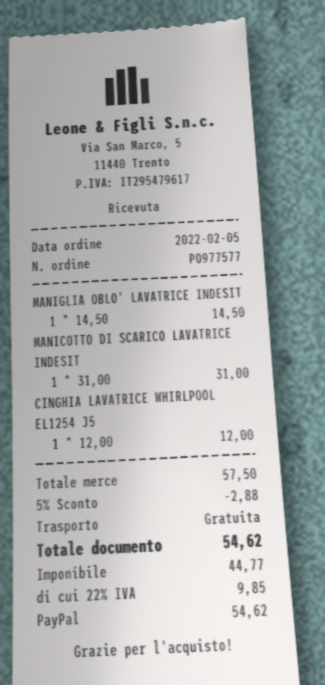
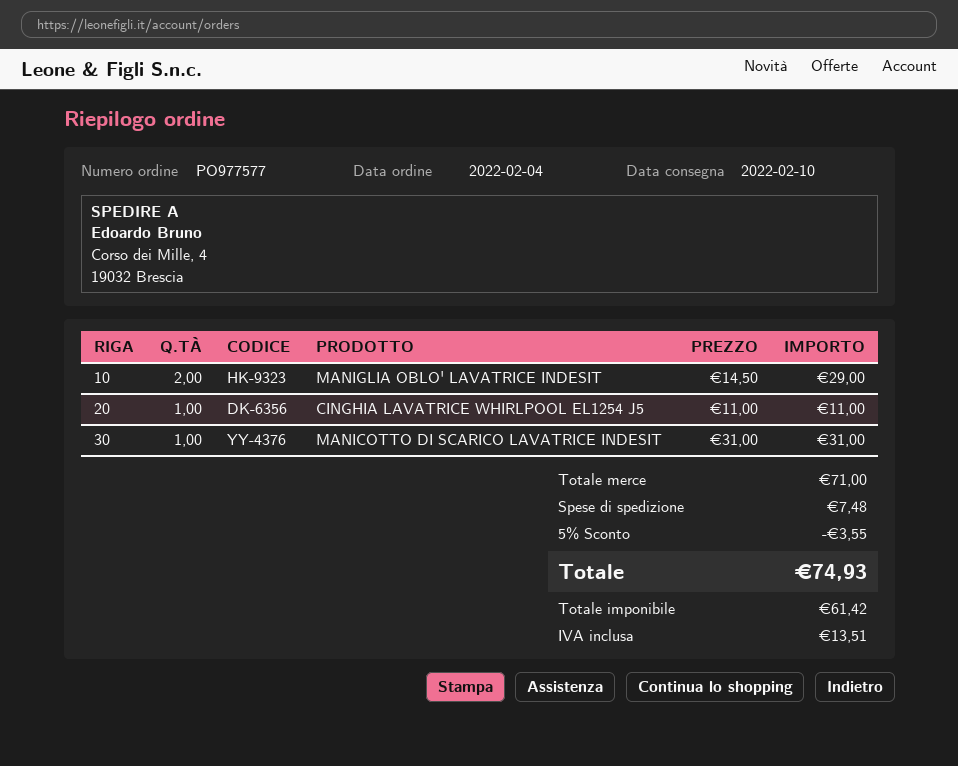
order date: 2022-02-05 -> 2022-02-04
MANIGLIA OBLO' LAVATRICE INDESIT: 1 x 14.50 = 14.50 -> 2 x 14.50 = 29.00
CINGHIA LAVATRICE WHIRLPOOL EL1254 J5: 1 x 12.00 = 12.00 -> 1 x 11.00 = 11.00
subtotal: 57.50 -> 71.00
discount: 5% = 2.88 -> 5% = 3.55
shipping: 0.00 -> 7.48
net: 44.77 -> 61.42
tax: 9.85 -> 13.51
total: 54.62 -> 74.93

